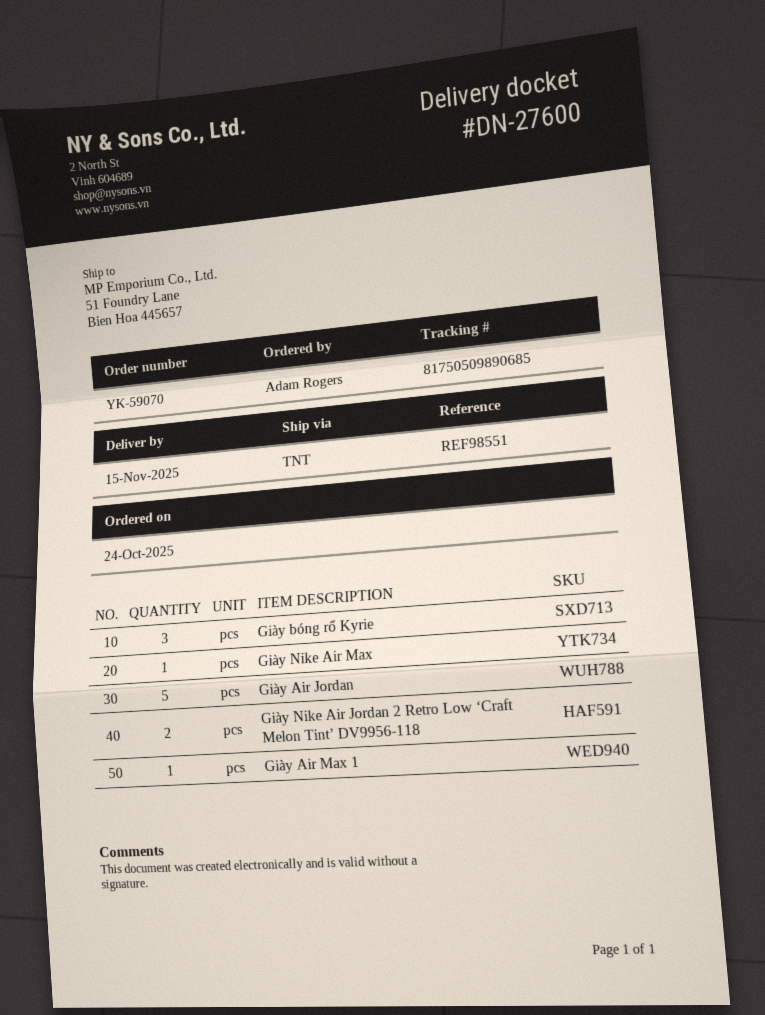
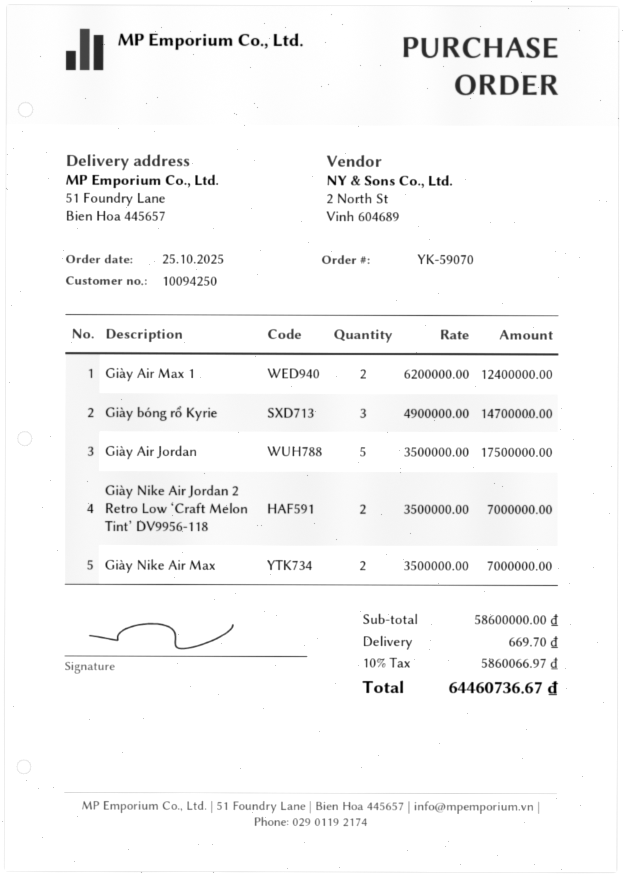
order date: 2025-10-24 -> 2025-10-25
Giày Nike Air Max: 1 -> 2
Giày Air Max 1: 1 -> 2

